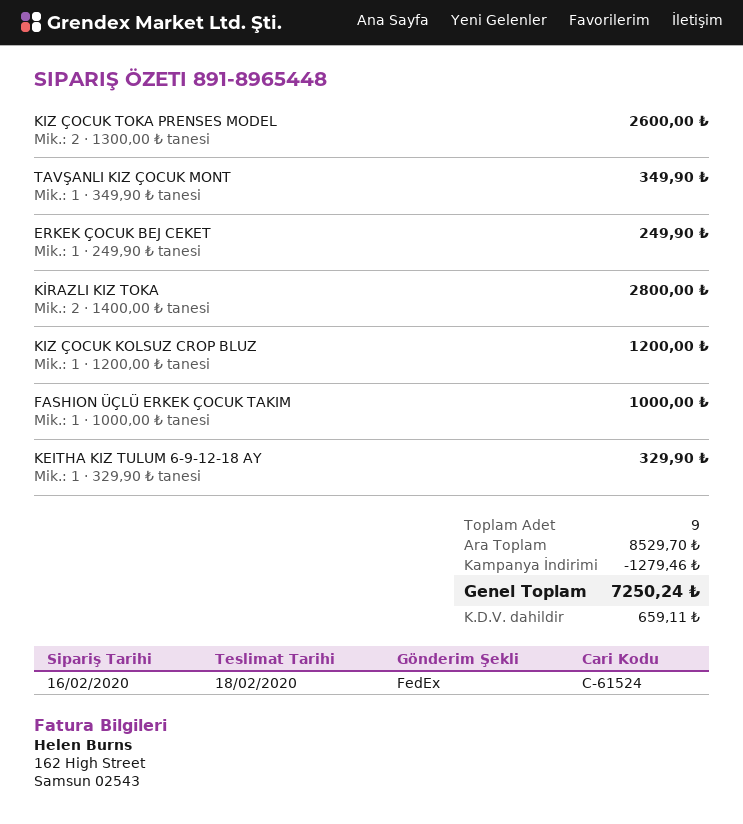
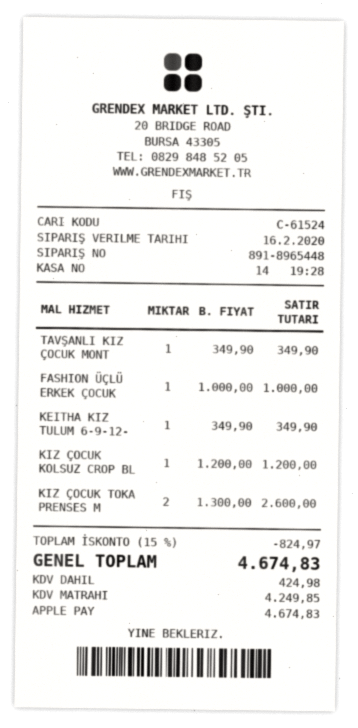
ERKEK ÇOCUK BEJ CEKET: 1 x 249.90 = 249.90 -> none
KİRAZLI KIZ TOKA: 2 x 1400.00 = 2800.00 -> none
KEITHA KIZ TULUM 6-9-12-18 AY: 1 x 329.90 = 329.90 -> 1 x 349.90 = 349.90
discount: 1279.46 -> 824.97
tax: 659.11 -> 424.98
total: 7250.24 -> 4674.83

